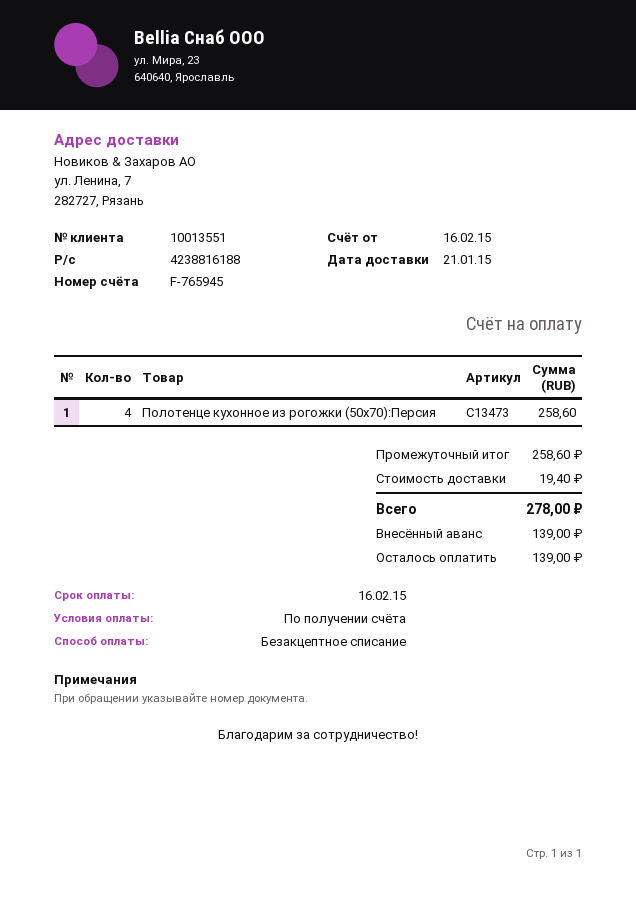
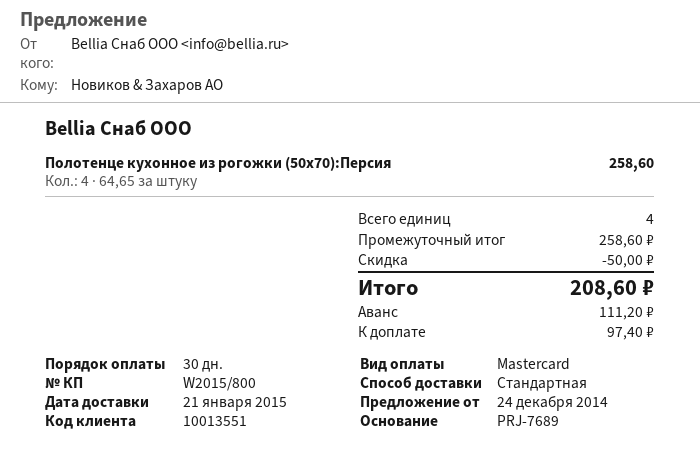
payment terms: on receipt -> 30 days
payment method: direct debit -> Mastercard
discount: none -> 50.00
shipping: 19.40 -> none
total: 278.00 -> 208.60
deposit: 139.00 -> 111.20
balance: 139.00 -> 97.40

